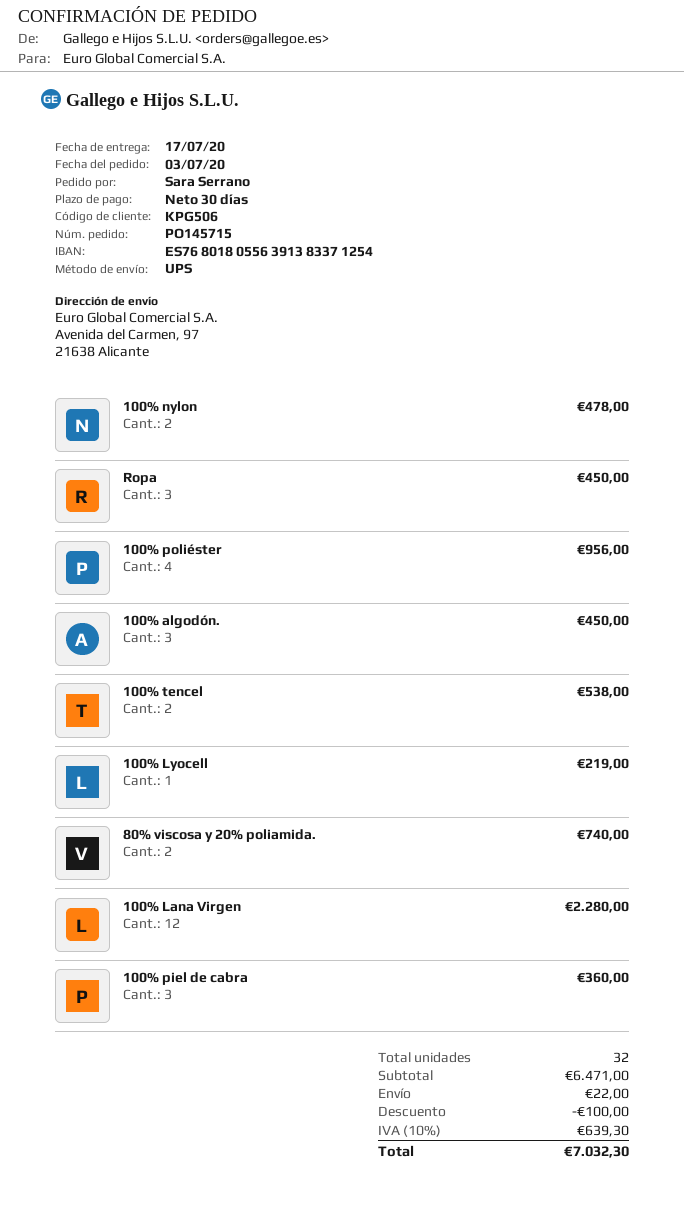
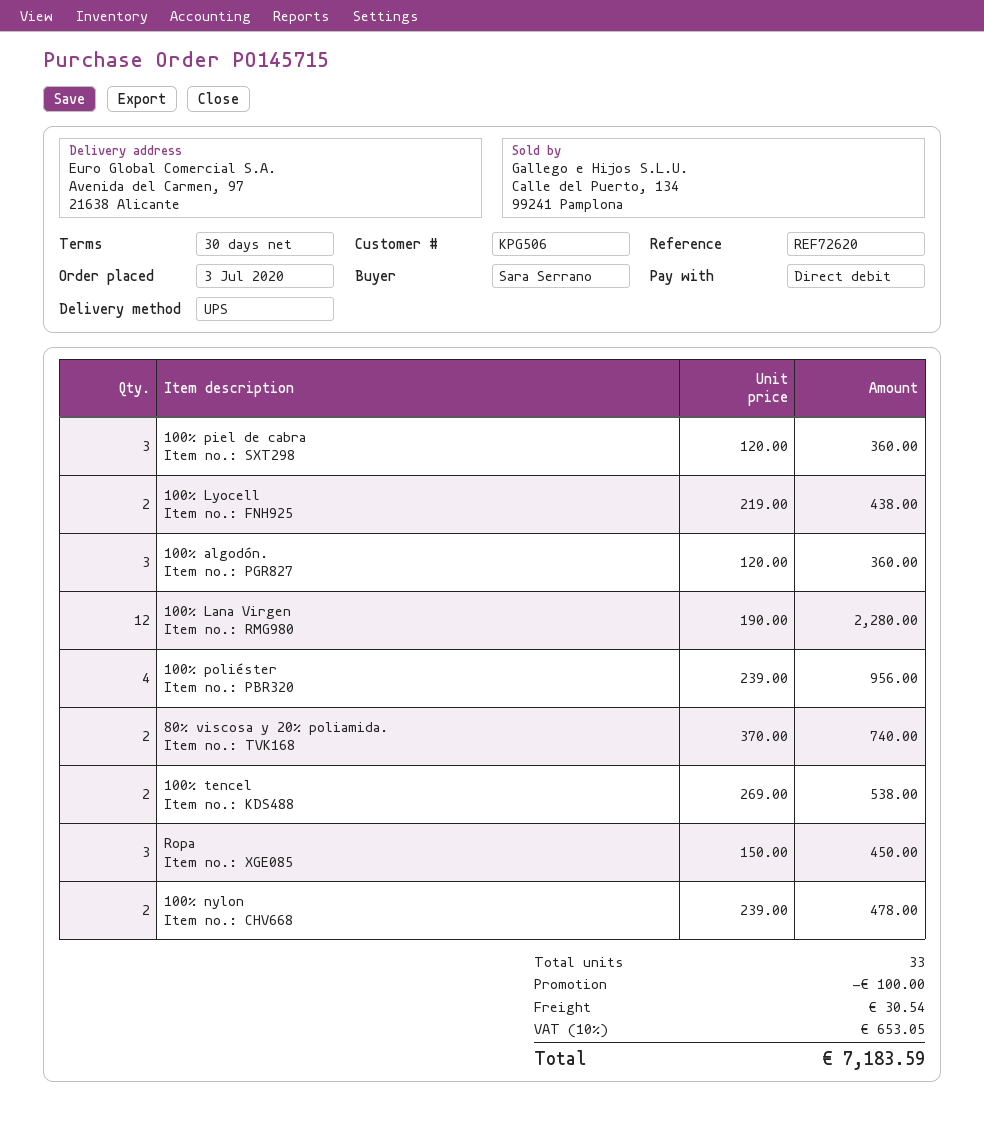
100% algodón.: 3 for 450.00 -> 3 for 360.00
100% Lyocell: 1 for 219.00 -> 2 for 438.00
total quantity: 32 -> 33
shipping: 22.00 -> 30.54
tax: 10% = 639.30 -> 10% = 653.05
total: 7032.30 -> 7183.59

